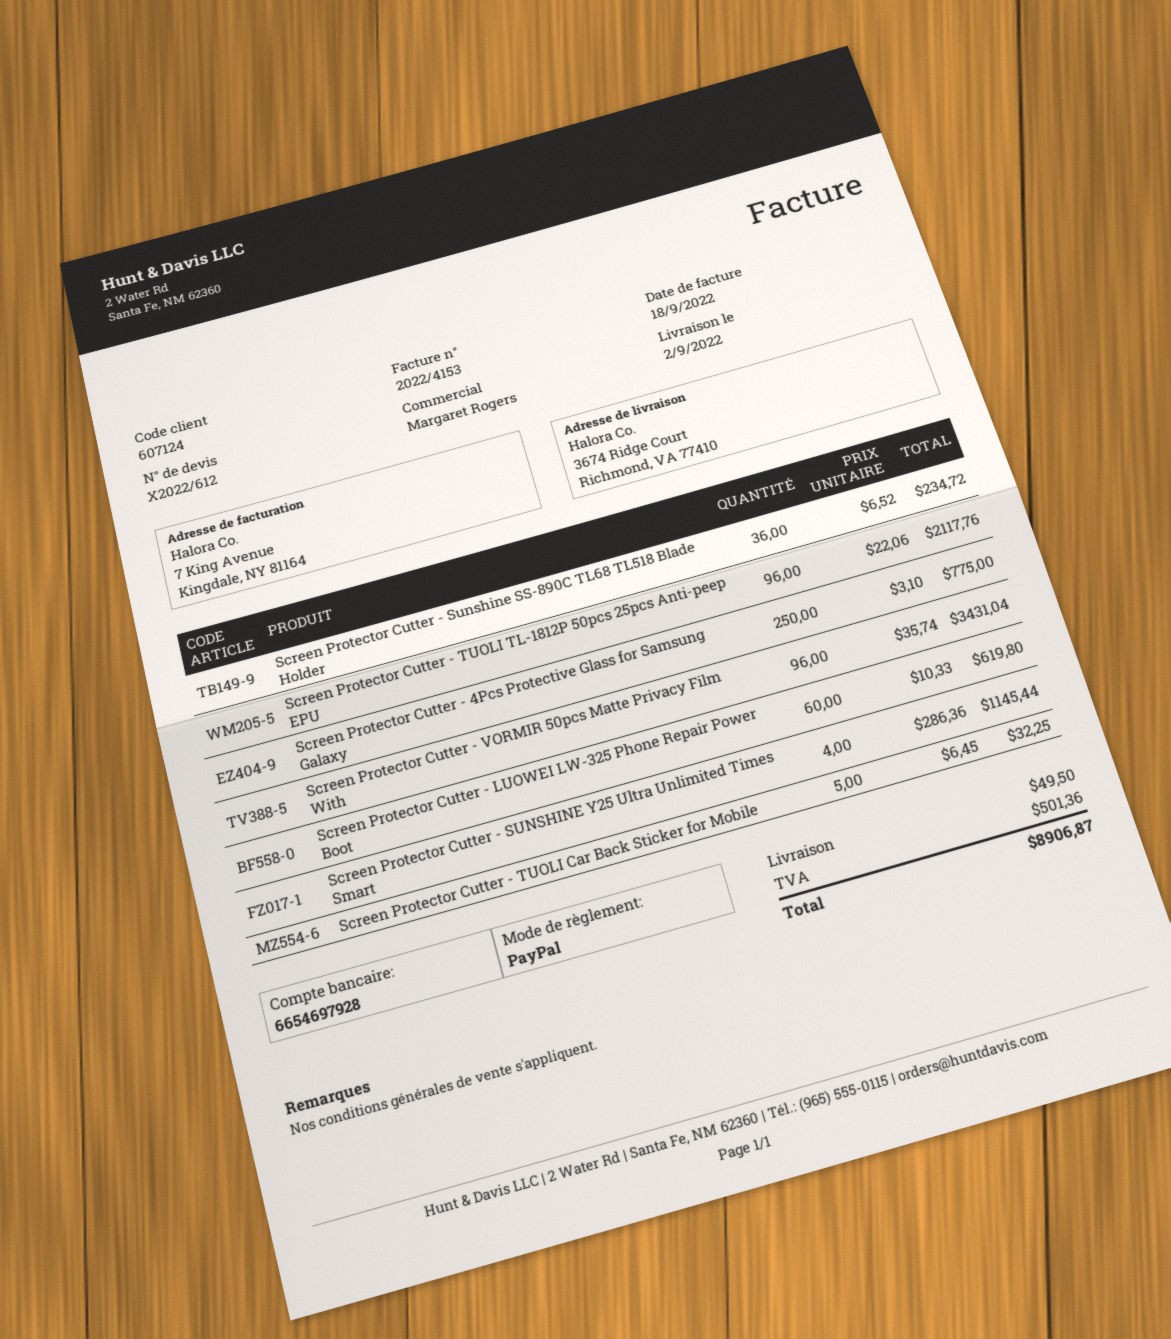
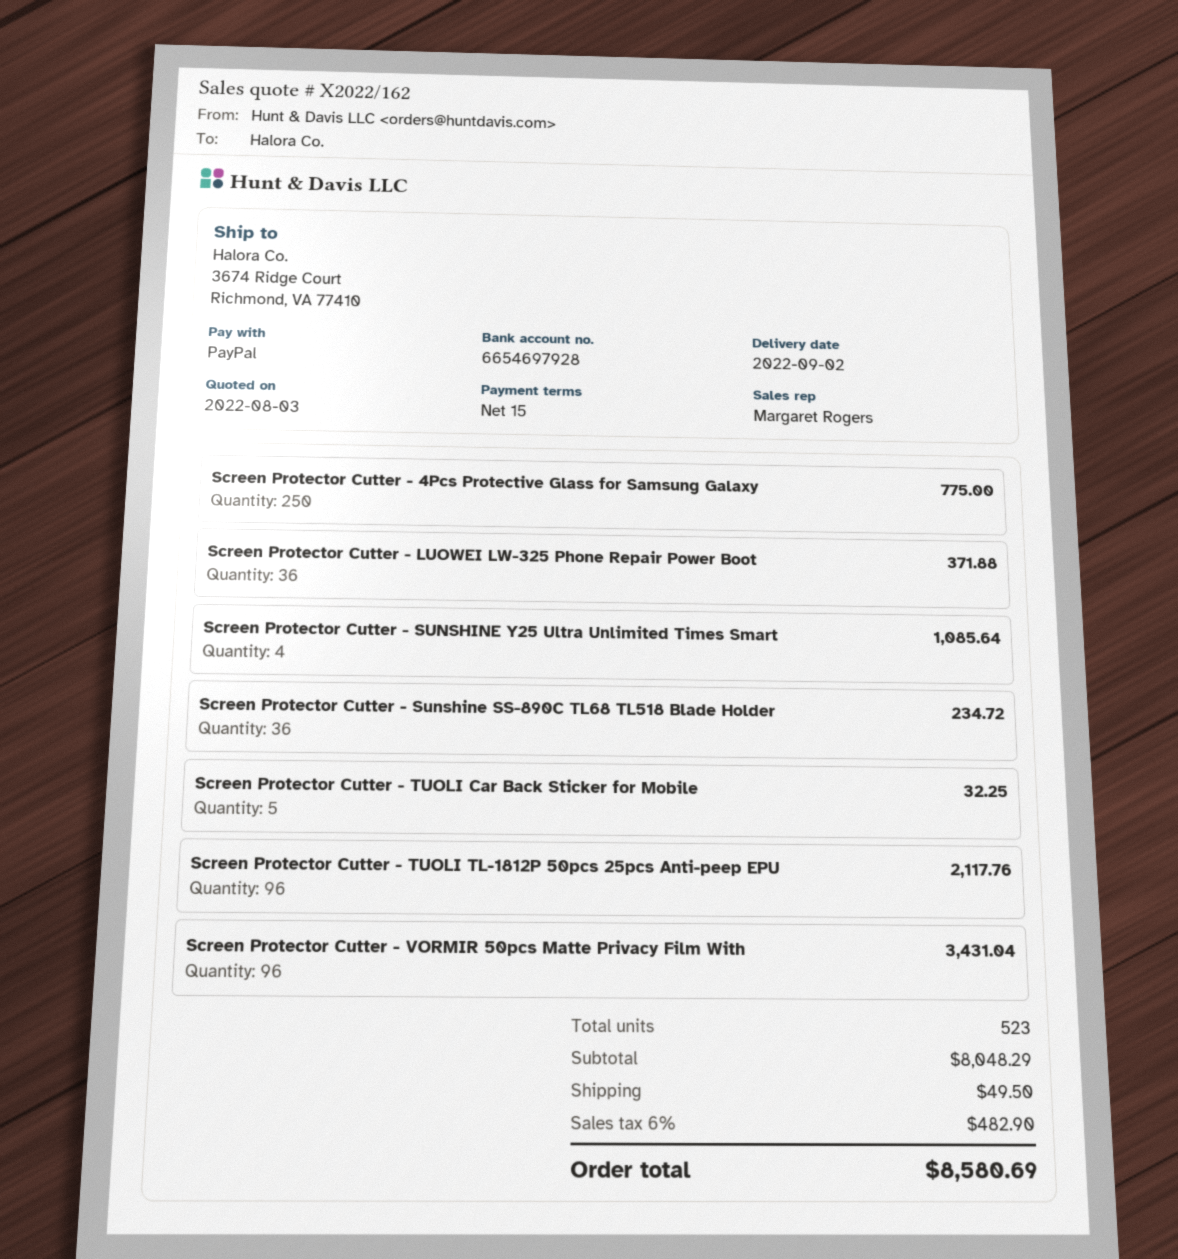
quote number: X2022/612 -> X2022/162
Screen Protector Cutter - LUOWEI LW-325 Phone Repair Power Boot: 60 for 619.80 -> 36 for 371.88
Screen Protector Cutter - SUNSHINE Y25 Ultra Unlimited Times Smart: 4 for 1145.44 -> 4 for 1085.64
tax: 501.36 -> 482.90
total: 8906.87 -> 8580.69

